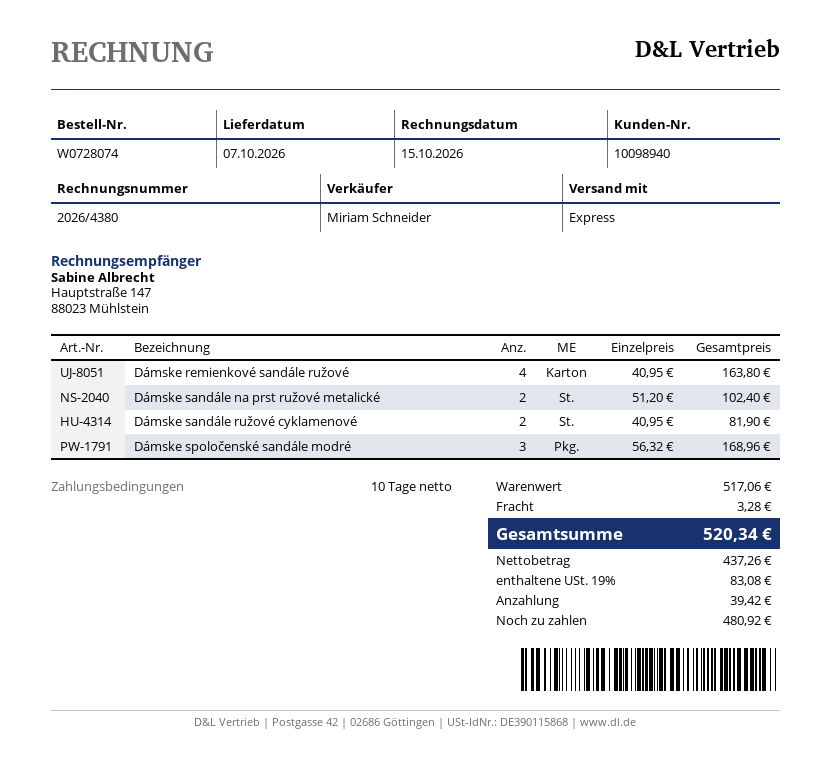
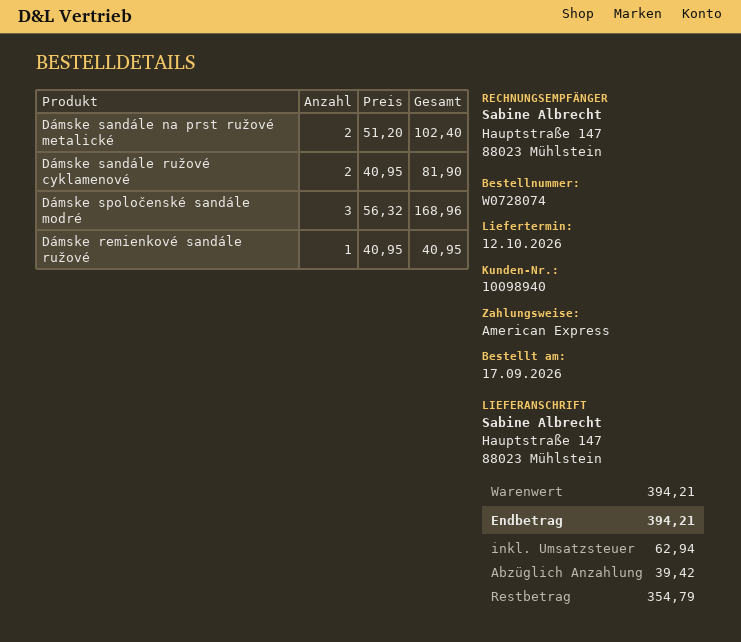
delivery date: 2026-10-07 -> 2026-10-12
Dámske remienkové sandále ružové: 4 x 40.95 = 163.80 -> 1 x 40.95 = 40.95
subtotal: 517.06 -> 394.21
shipping: 3.28 -> none
tax: 83.08 -> 62.94
total: 520.34 -> 394.21
balance: 480.92 -> 354.79

